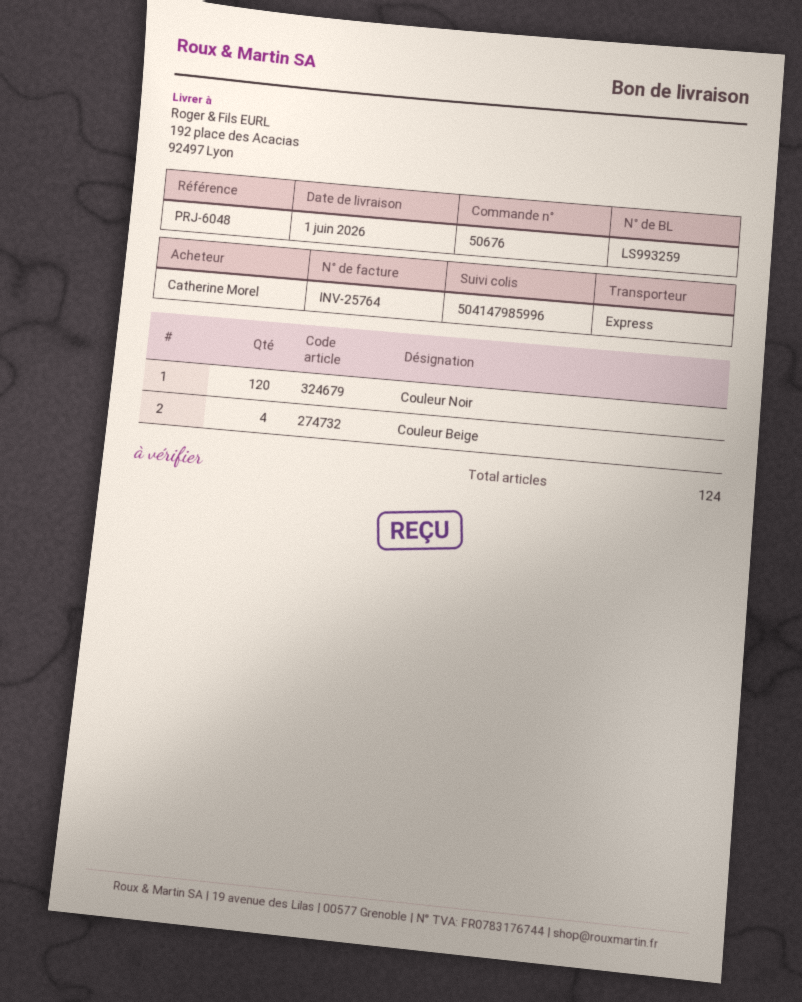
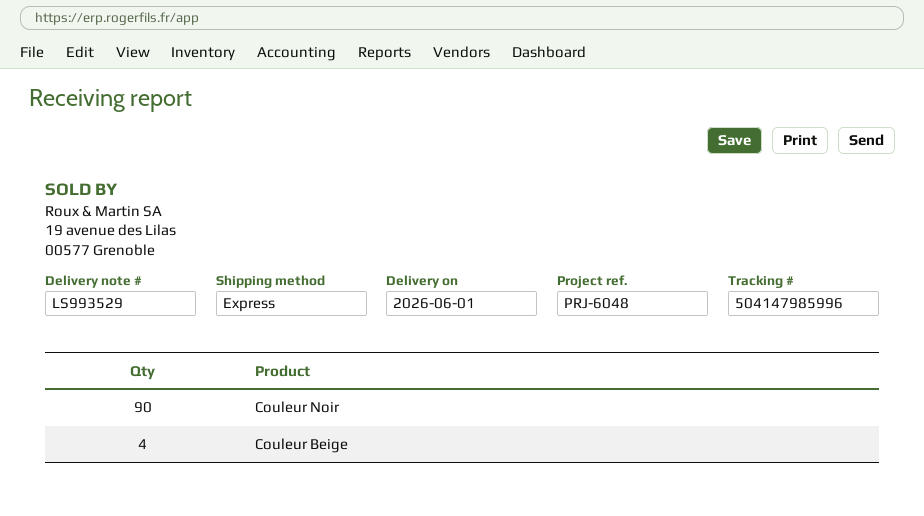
delivery note number: LS993259 -> LS993529
Couleur Noir: 120 -> 90

